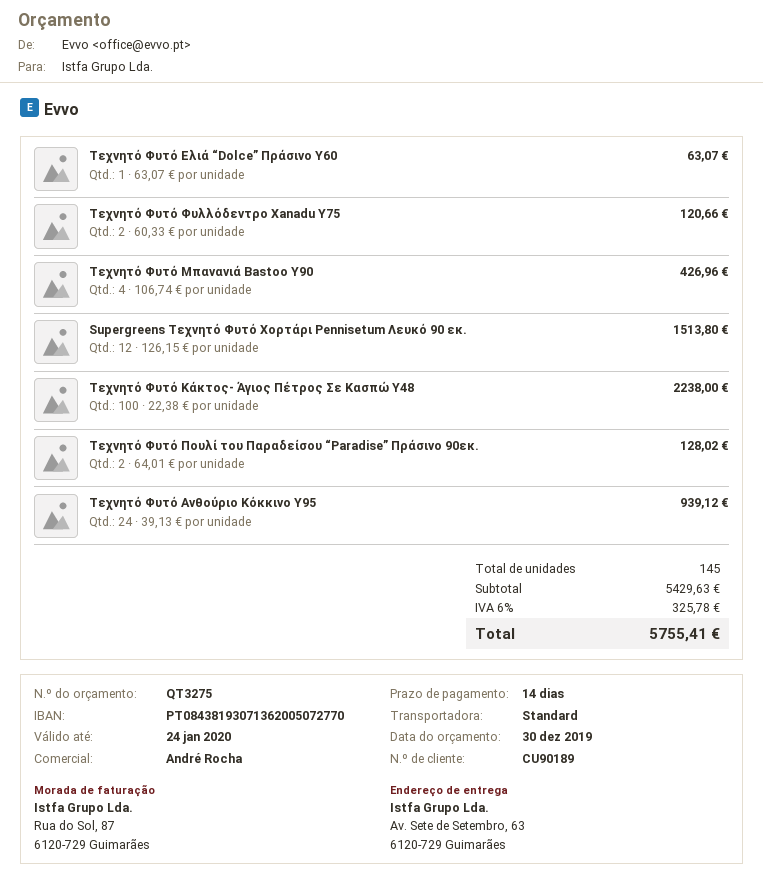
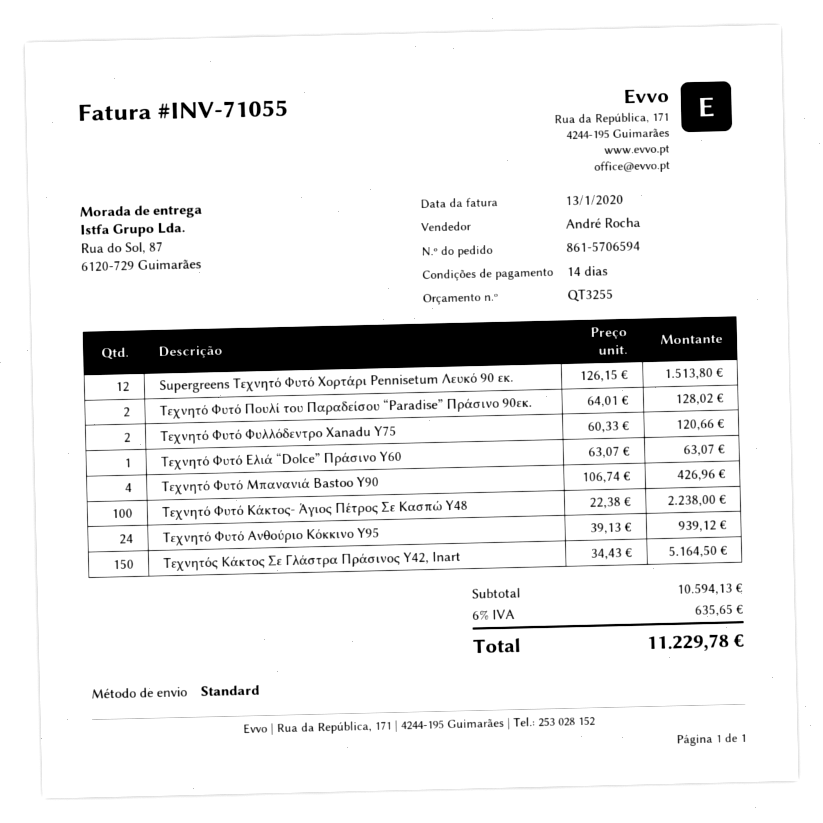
quote number: QT3275 -> QT3255
ship to: Av. Sete de Setembro, 63, 6120-729 Guimarães -> Rua do Sol, 87, 6120-729 Guimarães
Τεχνητός Κάκτος Σε Γλάστρα Πράσινος Υ42, Inart: none -> 150 x 34.43 = 5164.50
subtotal: 5429.63 -> 10594.13
tax: 6% = 325.78 -> 6% = 635.65
total: 5755.41 -> 11229.78

